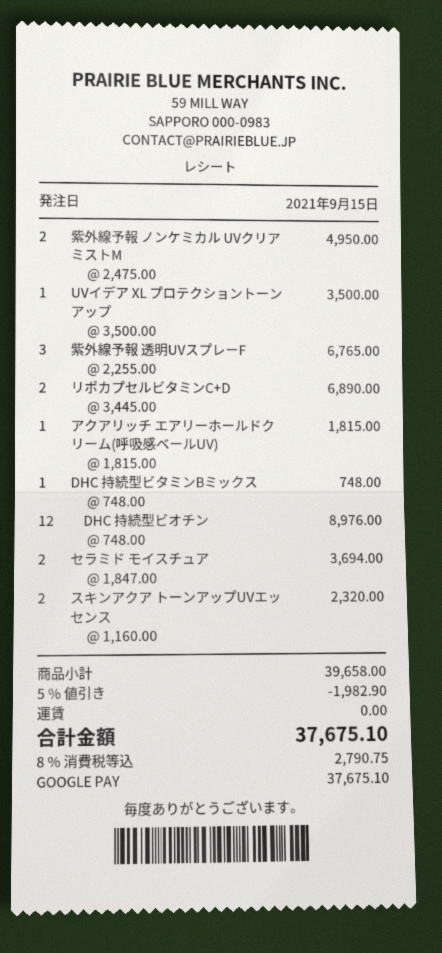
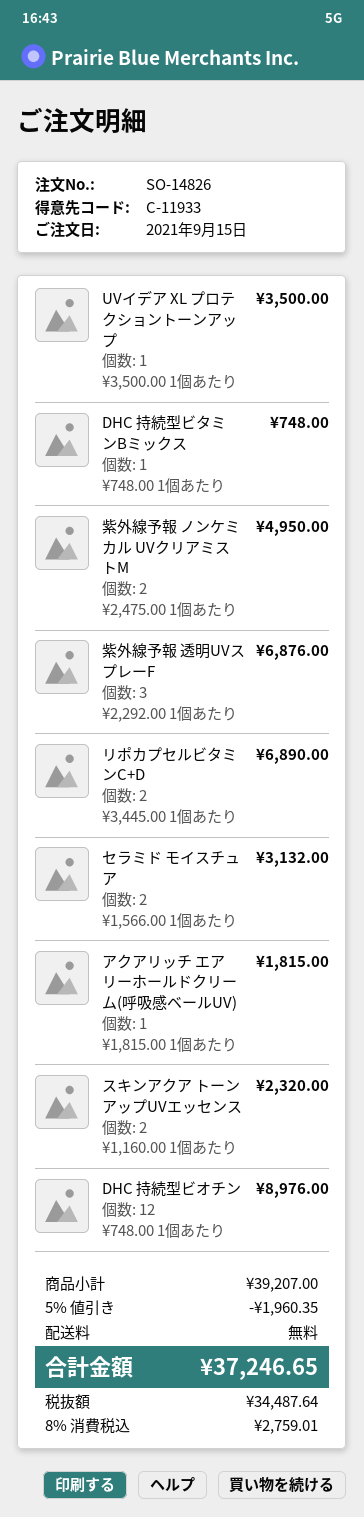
紫外線予報 透明UVスプレーF: 3 x 2255.00 = 6765.00 -> 3 x 2292.00 = 6876.00
セラミド モイスチュア: 2 x 1847.00 = 3694.00 -> 2 x 1566.00 = 3132.00
subtotal: 39658.00 -> 39207.00
discount: 5% = 1982.90 -> 5% = 1960.35
tax: 8% = 2790.75 -> 8% = 2759.01
total: 37675.10 -> 37246.65

